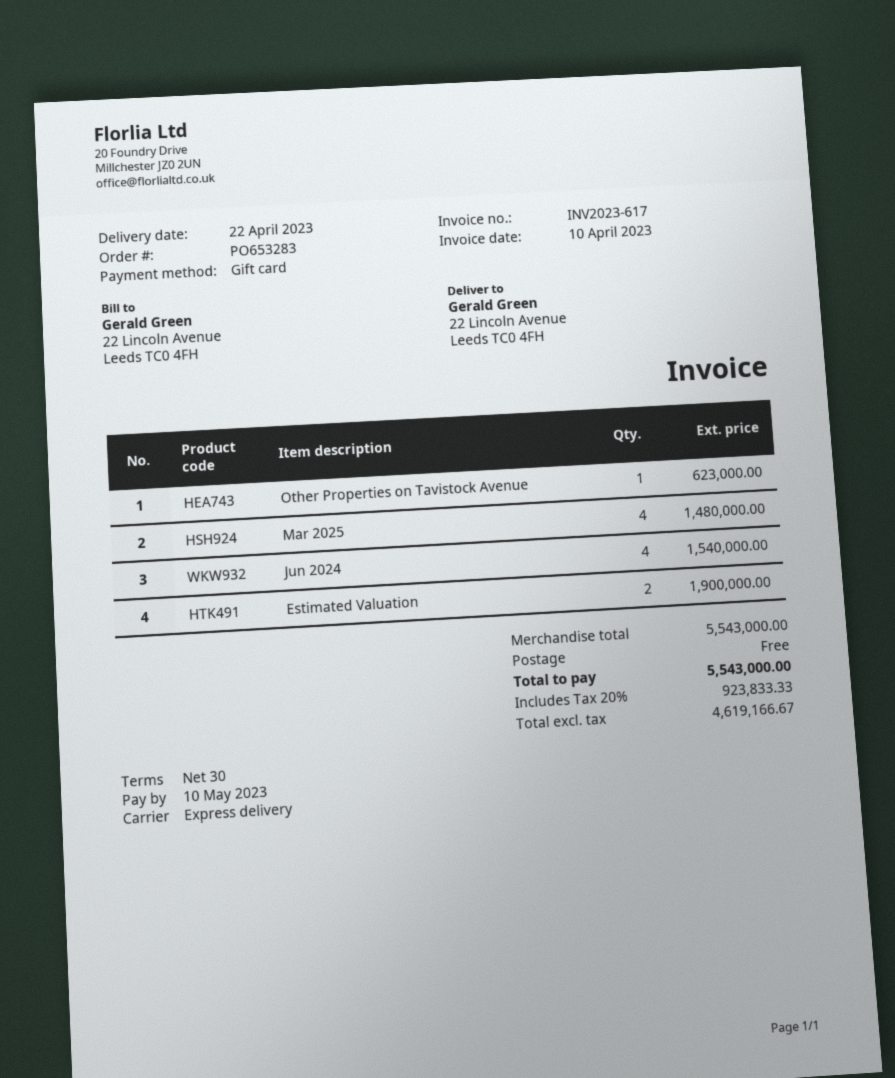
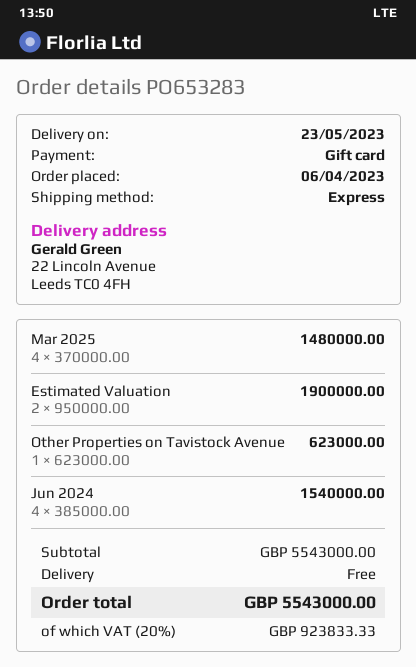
delivery date: 2023-04-22 -> 2023-05-23

